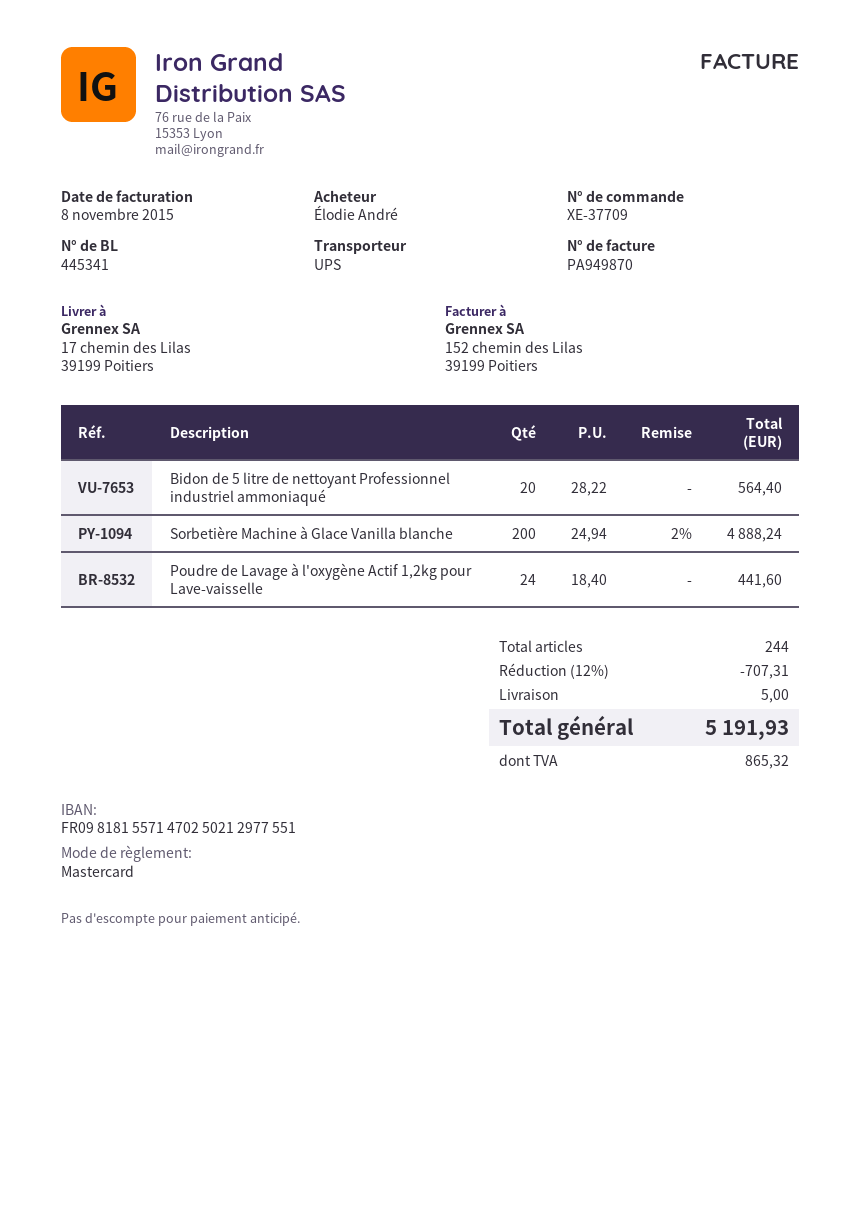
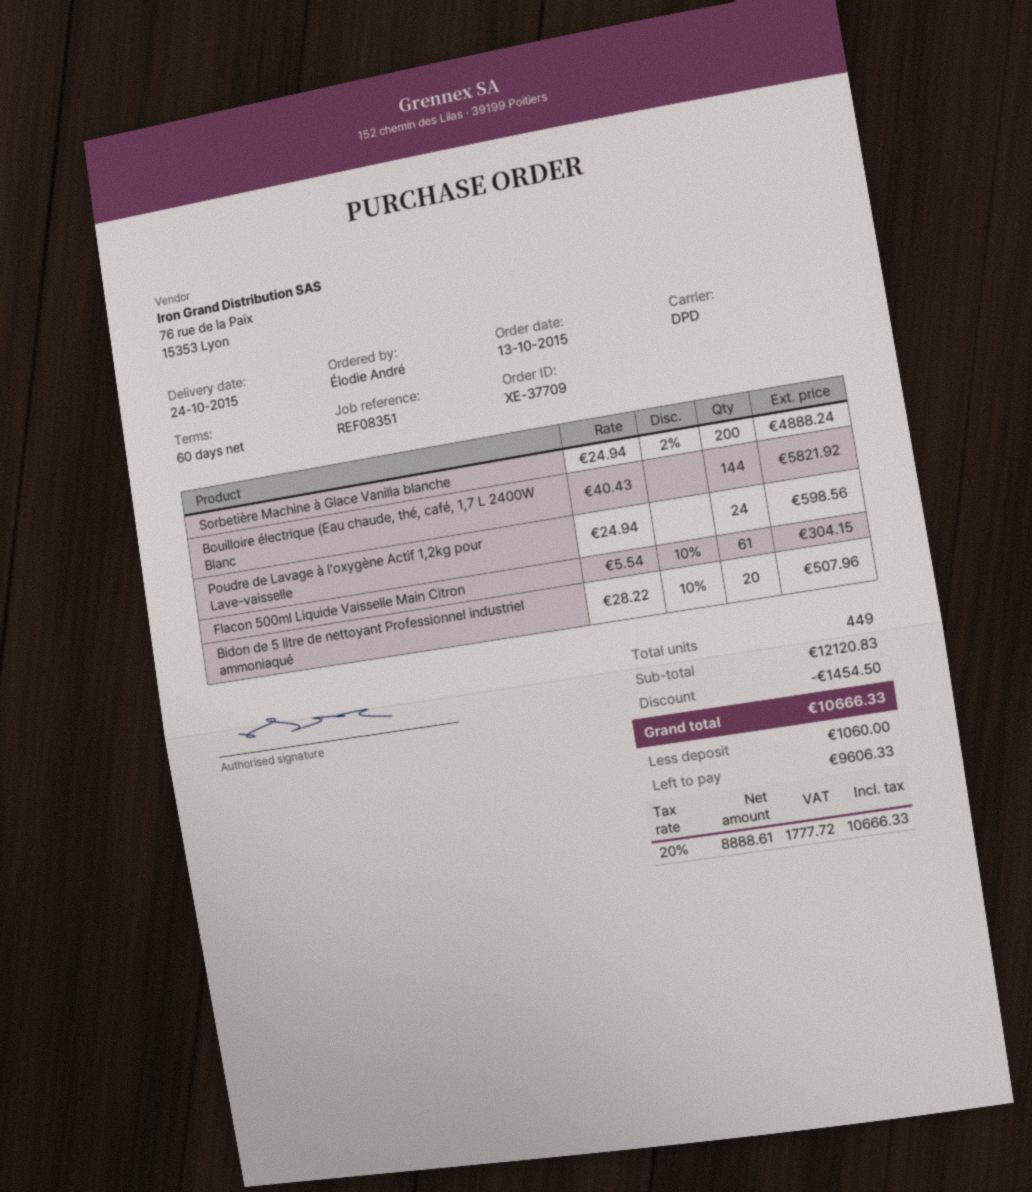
shipping method: UPS -> DPD
Bidon de 5 litre de nettoyant Professionnel industriel ammoniaqué: 20 x 28.22 = 564.40 -> 20 x 28.22 - 10% = 507.96
Poudre de Lavage à l'oxygène Actif 1,2kg pour Lave-vaisselle: 24 x 18.40 = 441.60 -> 24 x 24.94 = 598.56
Bouilloire électrique (Eau chaude, thé, café, 1,7 L 2400W Blanc: none -> 144 x 40.43 = 5821.92
Flacon 500ml Liquide Vaisselle Main Citron: none -> 61 x 5.54 - 10% = 304.15
total quantity: 244 -> 449
discount: 707.31 -> 1454.50
shipping: 5.00 -> none
tax: 865.32 -> 1777.72
total: 5191.93 -> 10666.33

